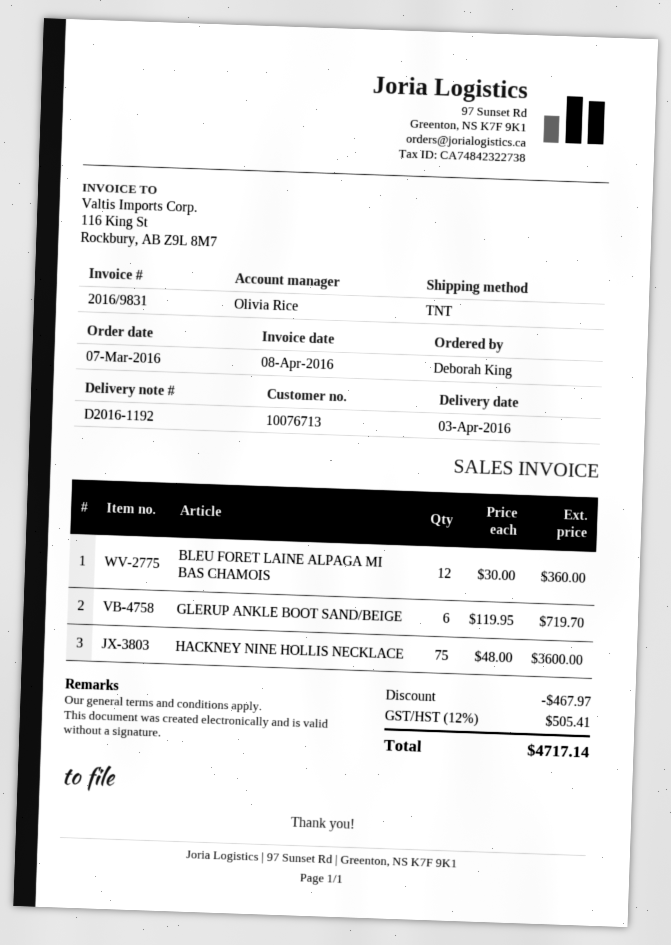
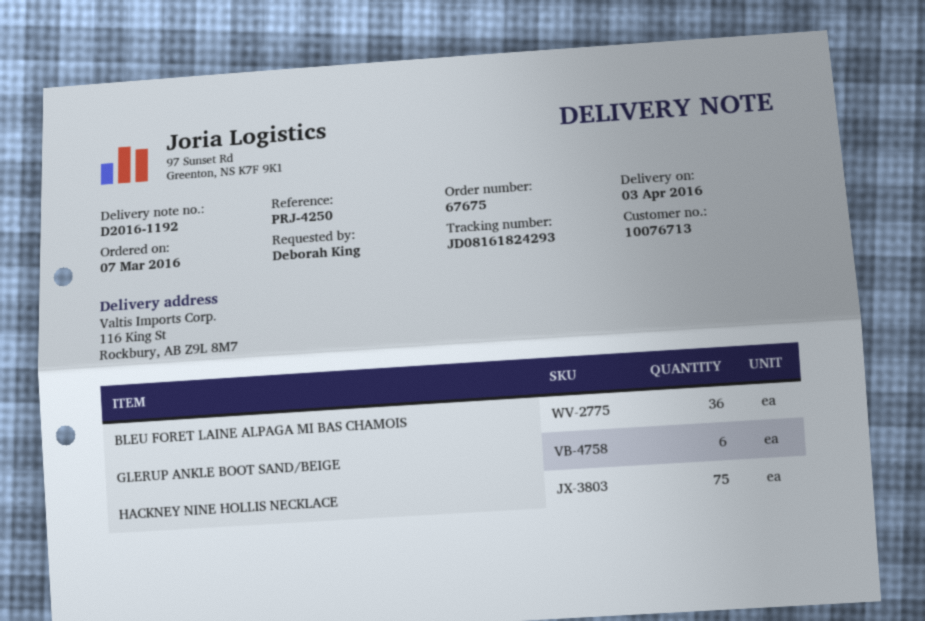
BLEU FORET LAINE ALPAGA MI BAS CHAMOIS: 12 -> 36

